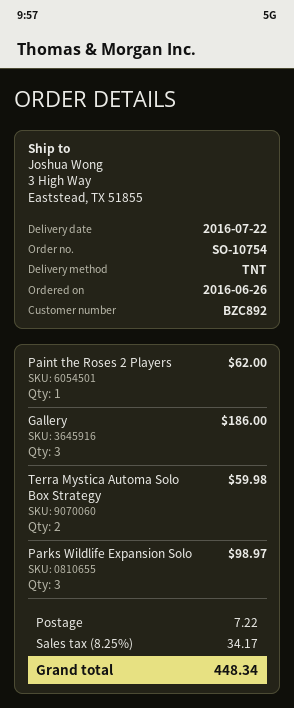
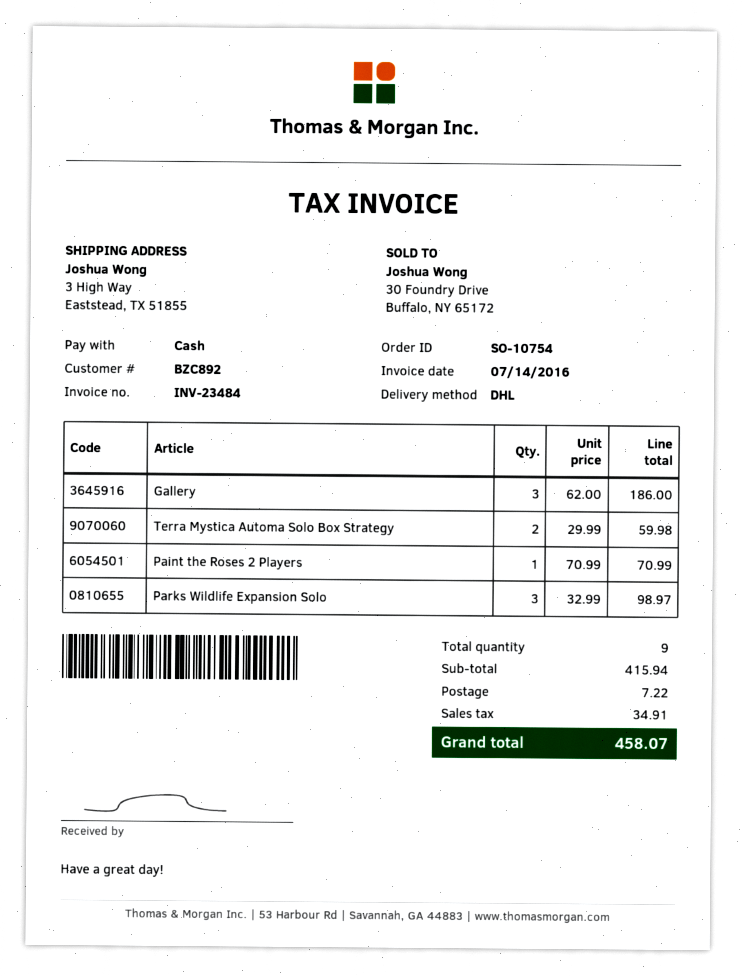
shipping method: TNT -> DHL
Paint the Roses 2 Players: 1 for 62.00 -> 1 for 70.99
tax: 34.17 -> 34.91
total: 448.34 -> 458.07

